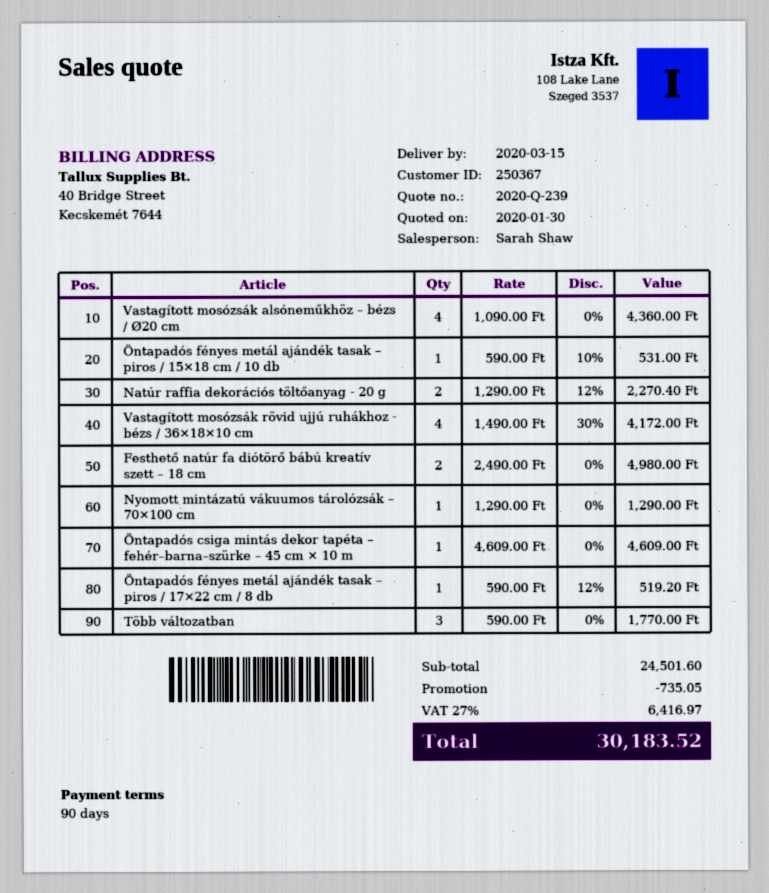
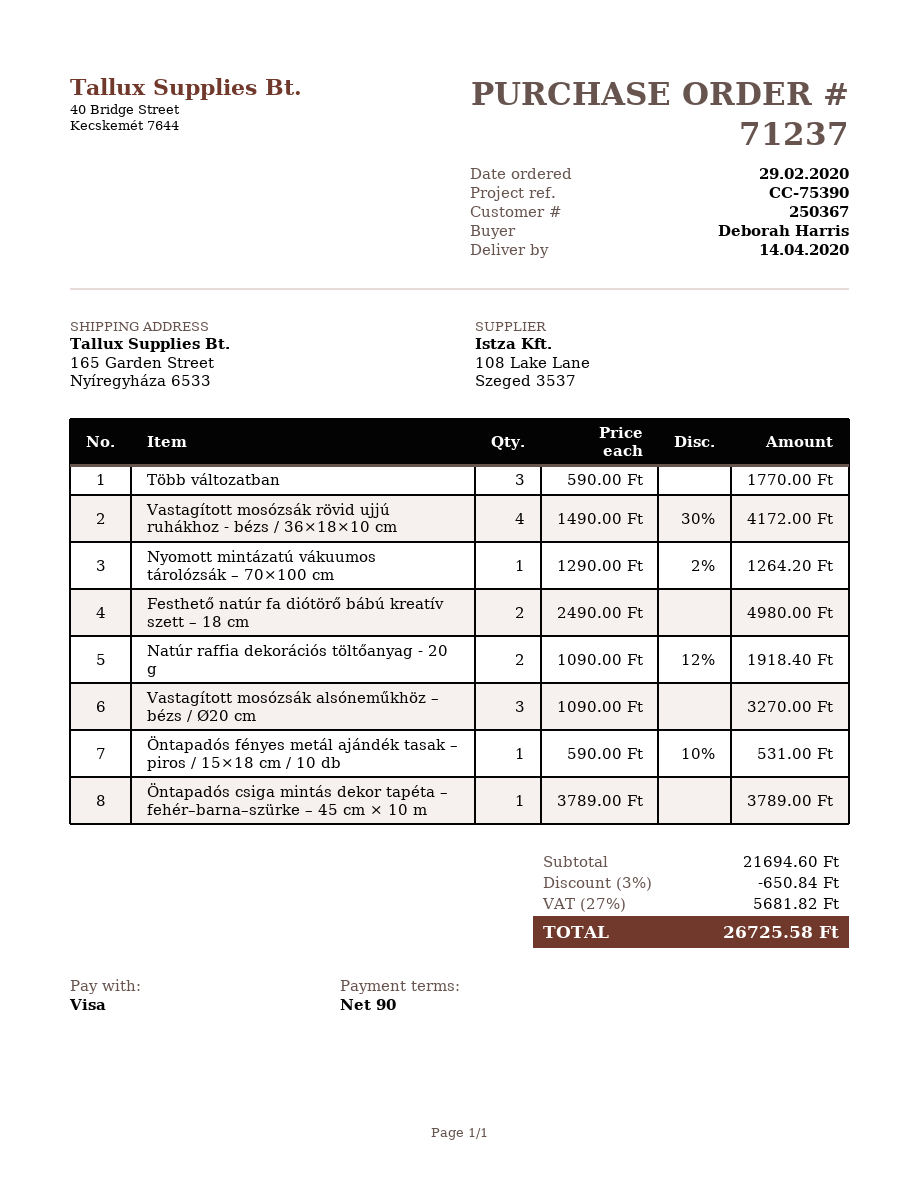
delivery date: 2020-03-15 -> 2020-04-14
Vastagított mosózsák alsóneműkhöz – bézs / Ø20 cm: 4 x 1090.00 = 4360.00 -> 3 x 1090.00 = 3270.00
Natúr raffia dekorációs töltőanyag - 20 g: 2 x 1290.00 - 12% = 2270.40 -> 2 x 1090.00 - 12% = 1918.40
Nyomott mintázatú vákuumos tárolózsák – 70×100 cm: 1 x 1290.00 = 1290.00 -> 1 x 1290.00 - 2% = 1264.20
Öntapadós csiga mintás dekor tapéta – fehér–barna–szürke – 45 cm × 10 m: 1 x 4609.00 = 4609.00 -> 1 x 3789.00 = 3789.00
Öntapadós fényes metál ajándék tasak – piros / 17×22 cm / 8 db: 1 x 590.00 - 12% = 519.20 -> none
subtotal: 24501.60 -> 21694.60
discount: 735.05 -> 650.84
tax: 27% = 6416.97 -> 27% = 5681.82
total: 30183.52 -> 26725.58

